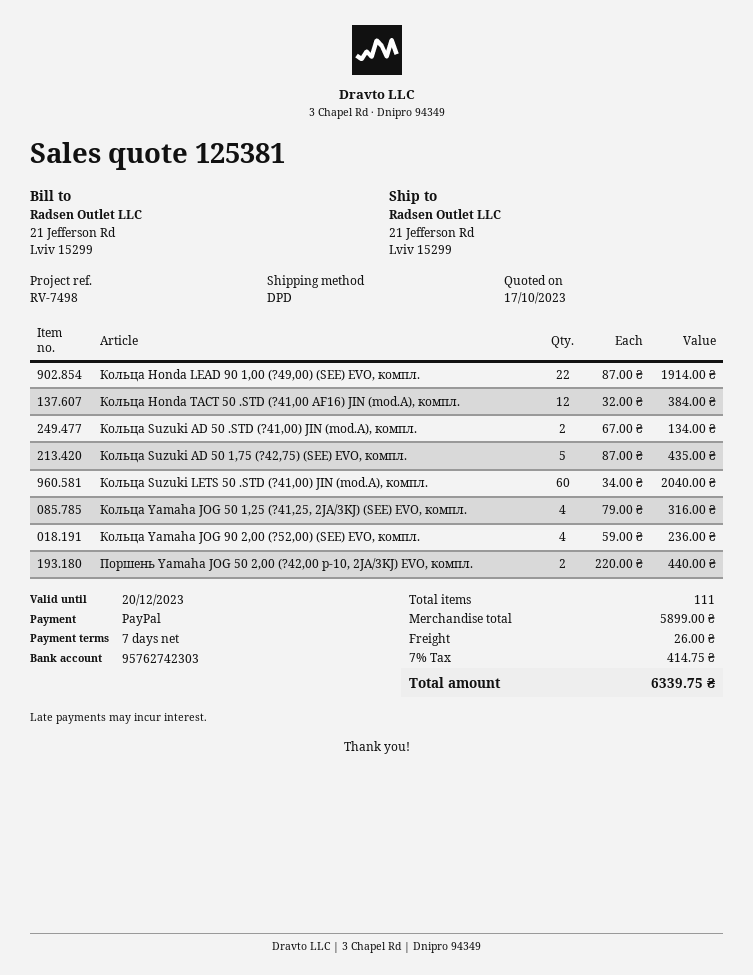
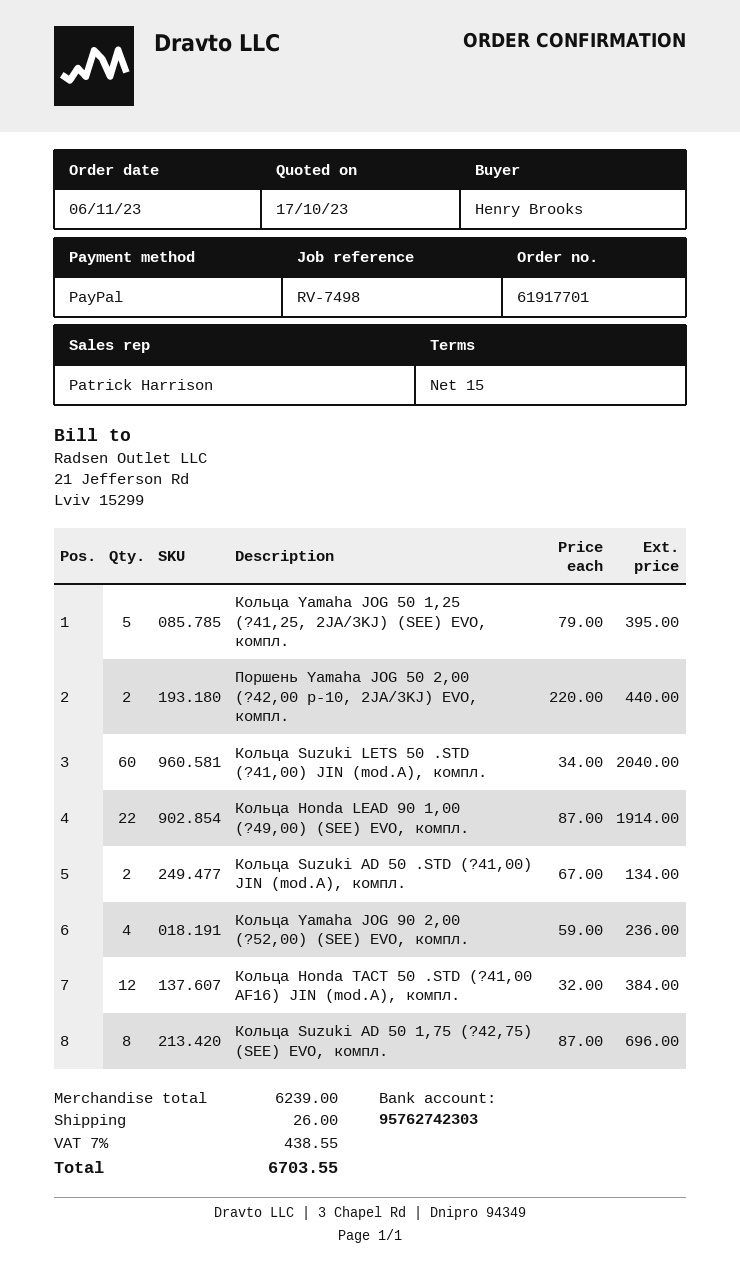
payment terms: 7 days -> 15 days
Кольца Suzuki AD 50 1,75 (?42,75) (SEE) EVO, компл.: 5 x 87.00 = 435.00 -> 8 x 87.00 = 696.00
Кольца Yamaha JOG 50 1,25 (?41,25, 2JA/3KJ) (SEE) EVO, компл.: 4 x 79.00 = 316.00 -> 5 x 79.00 = 395.00
subtotal: 5899.00 -> 6239.00
tax: 7% = 414.75 -> 7% = 438.55
total: 6339.75 -> 6703.55

